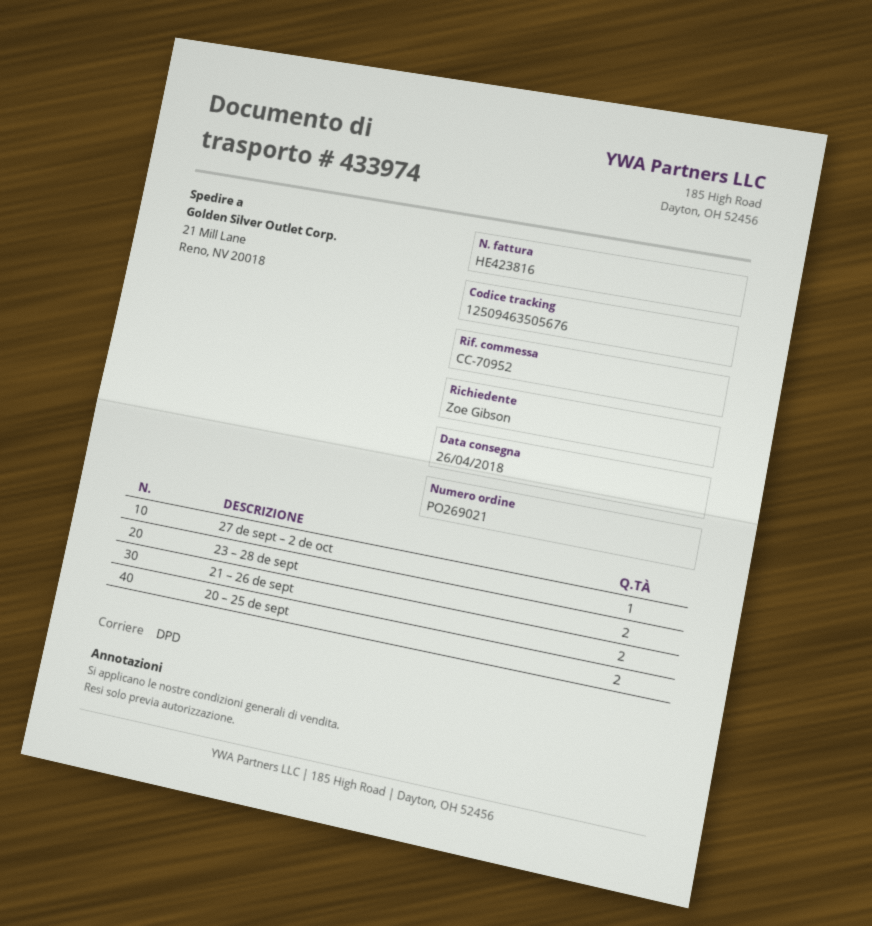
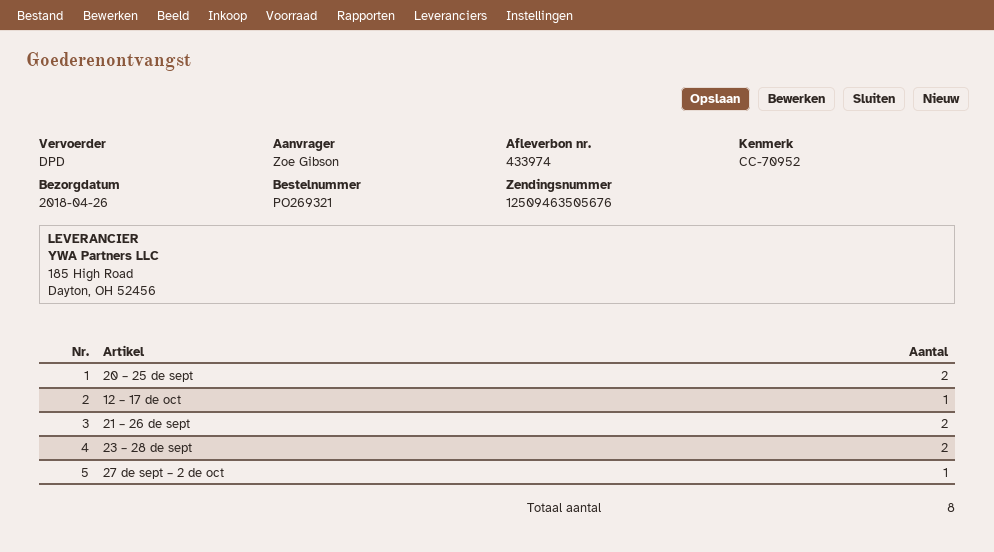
order number: PO269021 -> PO269321
12 – 17 de oct: none -> 1

